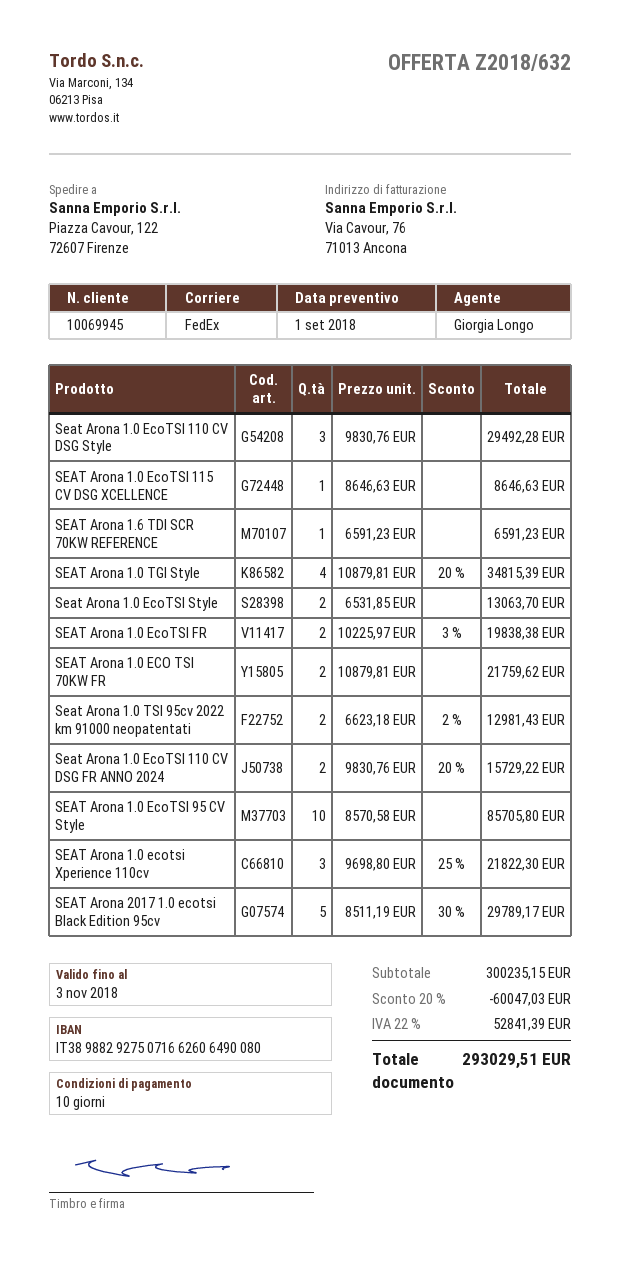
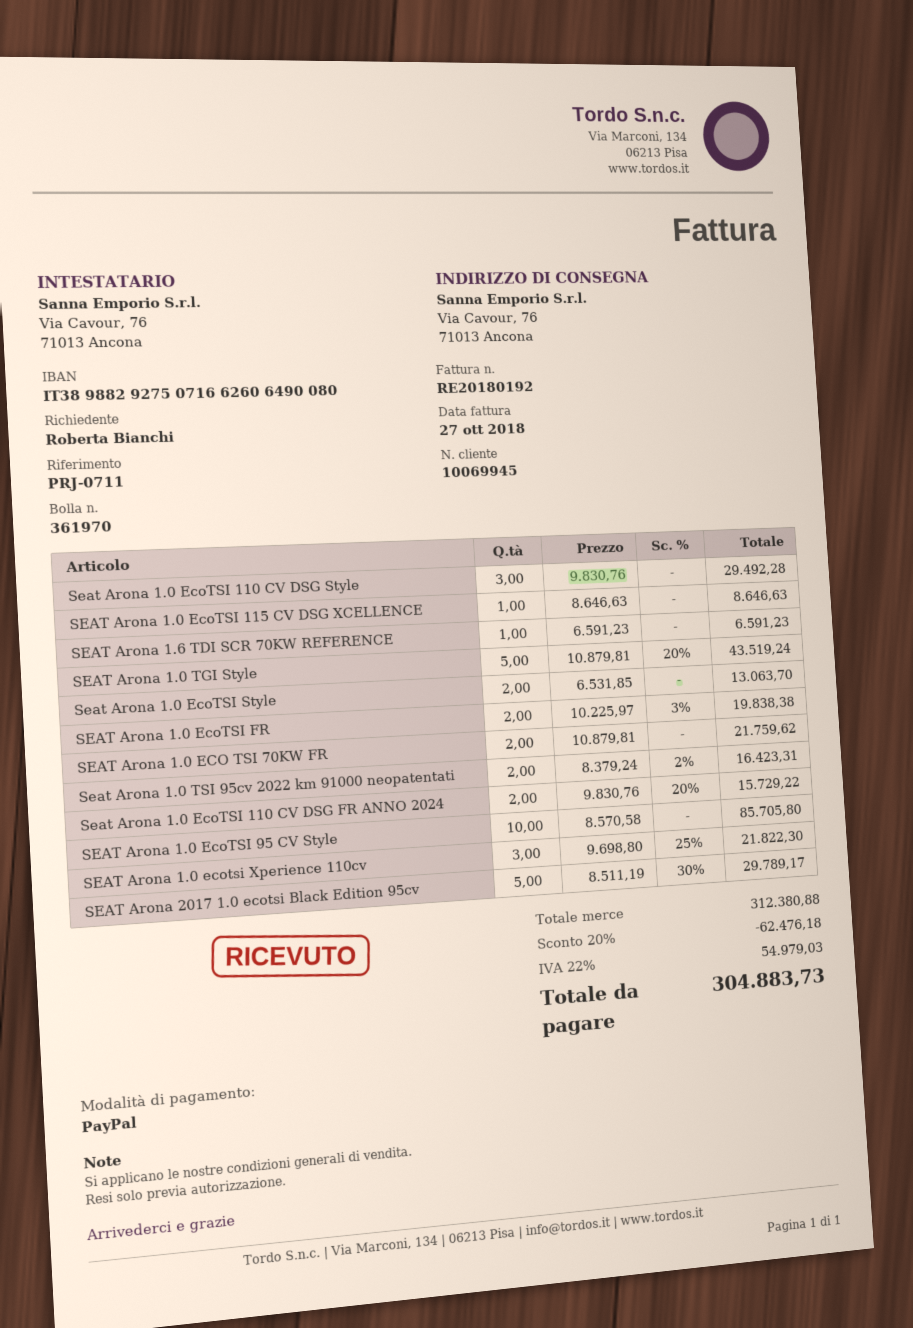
ship to: Piazza Cavour, 122, 72607 Firenze -> Via Cavour, 76, 71013 Ancona
SEAT Arona 1.0 TGI Style: 4 x 10879.81 - 20% = 34815.39 -> 5 x 10879.81 - 20% = 43519.24
Seat Arona 1.0 TSI 95cv 2022 km 91000 neopatentati: 2 x 6623.18 - 2% = 12981.43 -> 2 x 8379.24 - 2% = 16423.31
subtotal: 300235.15 -> 312380.88
discount: 20% = 60047.03 -> 20% = 62476.18
tax: 22% = 52841.39 -> 22% = 54979.03
total: 293029.51 -> 304883.73

